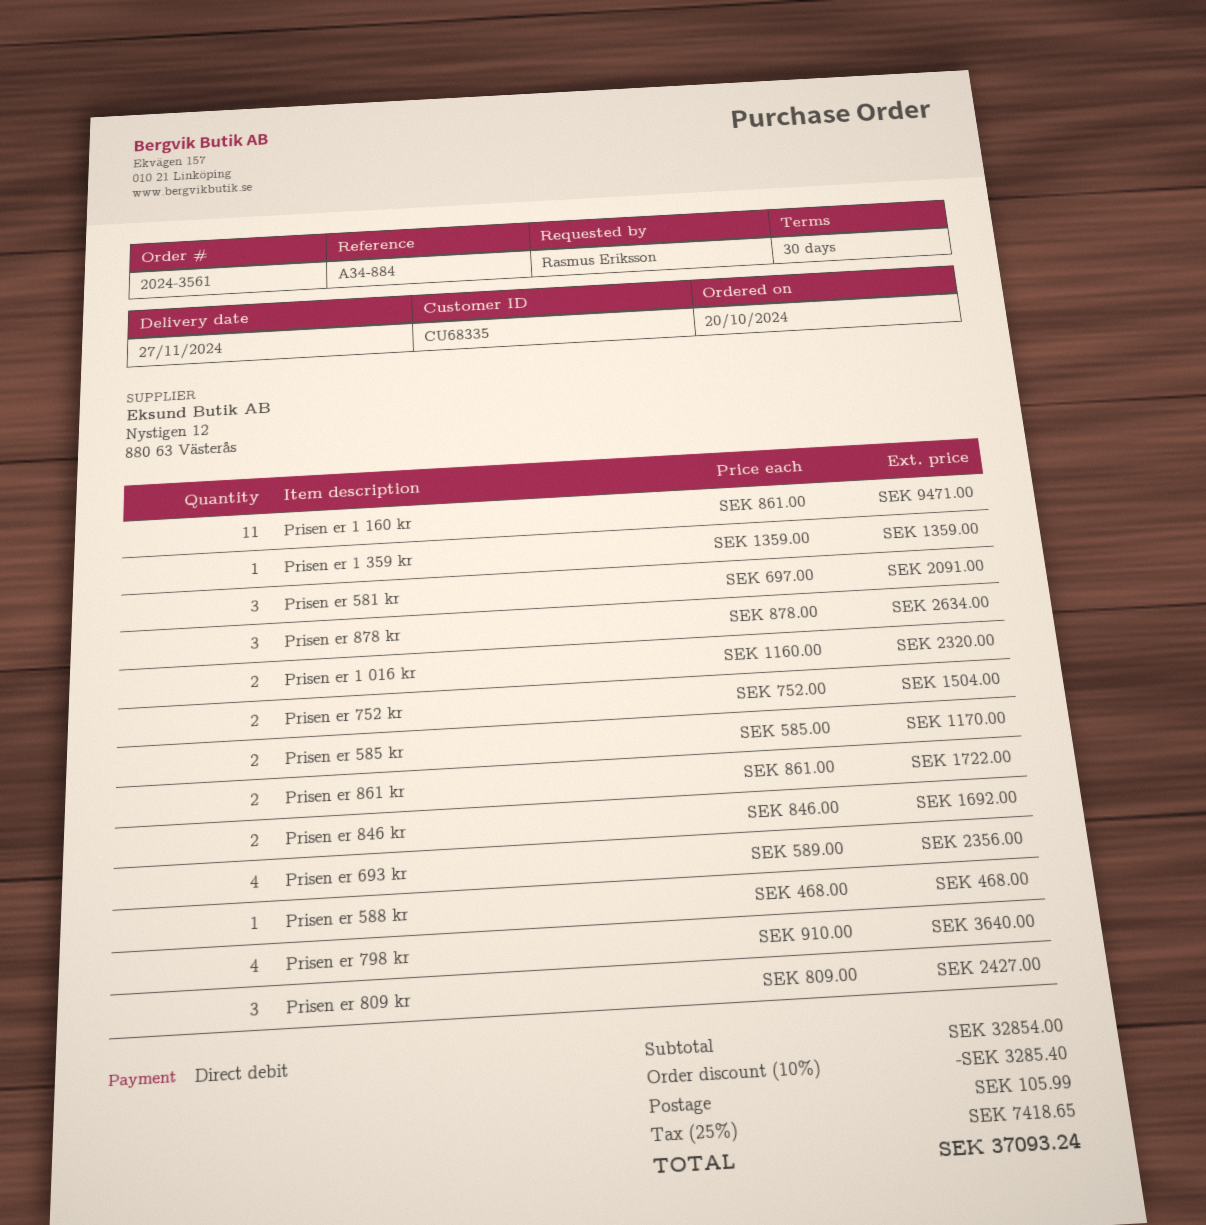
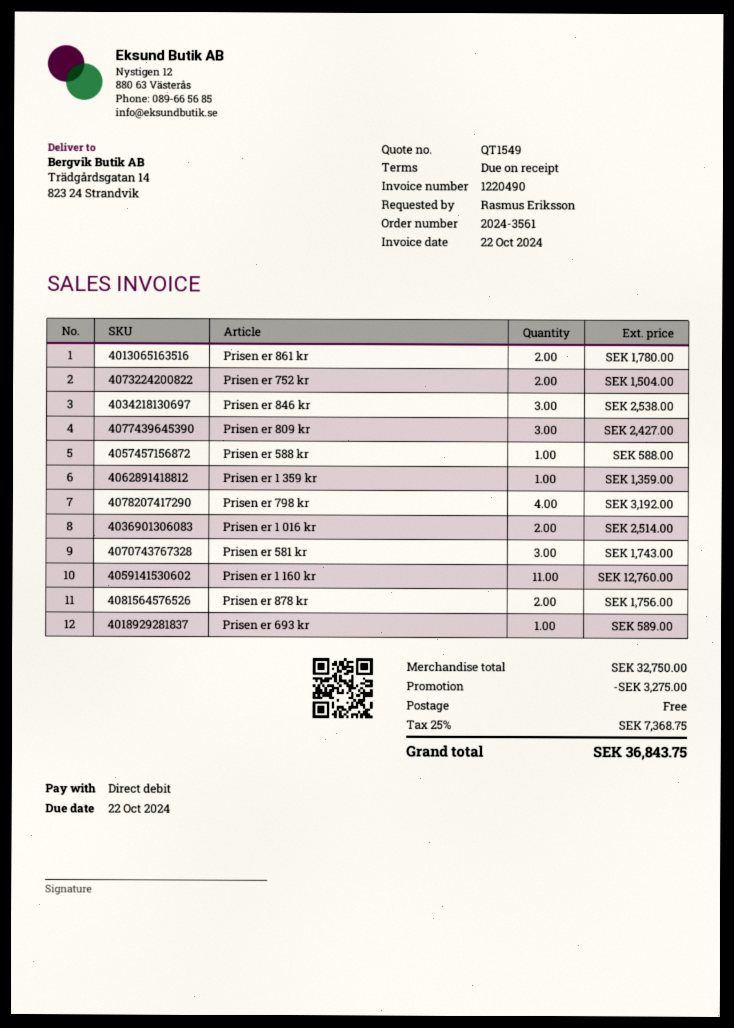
payment terms: 30 days -> on receipt
Prisen er 1 160 kr: 11 for 9471.00 -> 11 for 12760.00
Prisen er 581 kr: 3 for 2091.00 -> 3 for 1743.00
Prisen er 878 kr: 3 for 2634.00 -> 2 for 1756.00
Prisen er 1 016 kr: 2 for 2320.00 -> 2 for 2514.00
Prisen er 585 kr: 2 for 1170.00 -> none
Prisen er 861 kr: 2 for 1722.00 -> 2 for 1780.00
Prisen er 846 kr: 2 for 1692.00 -> 3 for 2538.00
Prisen er 693 kr: 4 for 2356.00 -> 1 for 589.00
Prisen er 588 kr: 1 for 468.00 -> 1 for 588.00
Prisen er 798 kr: 4 for 3640.00 -> 4 for 3192.00
subtotal: 32854.00 -> 32750.00
discount: 3285.40 -> 3275.00
shipping: 105.99 -> 0.00
tax: 25% = 7418.65 -> 25% = 7368.75
total: 37093.24 -> 36843.75

